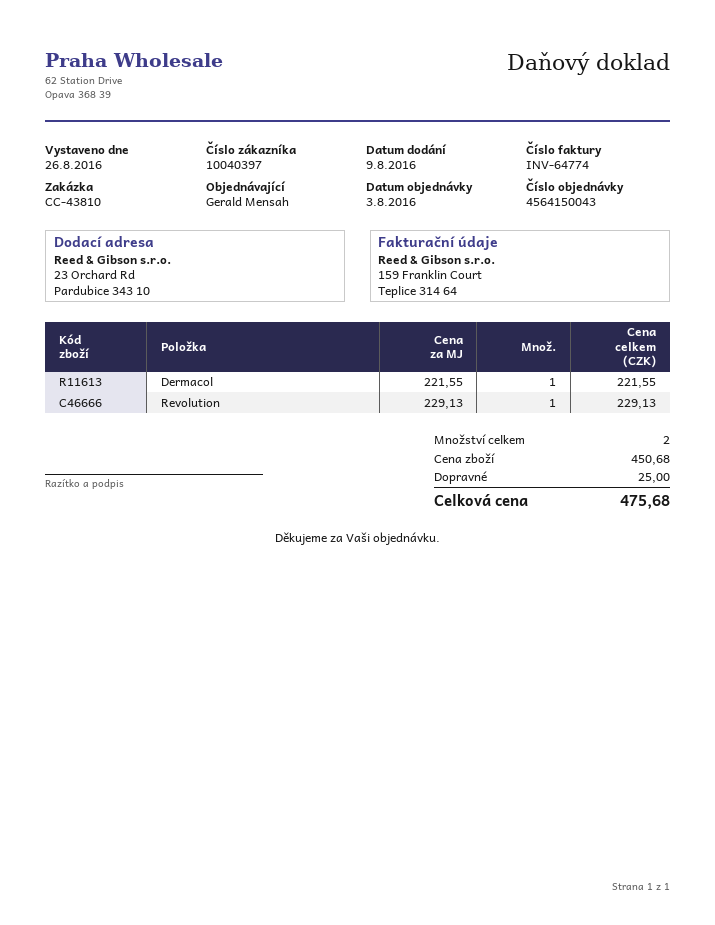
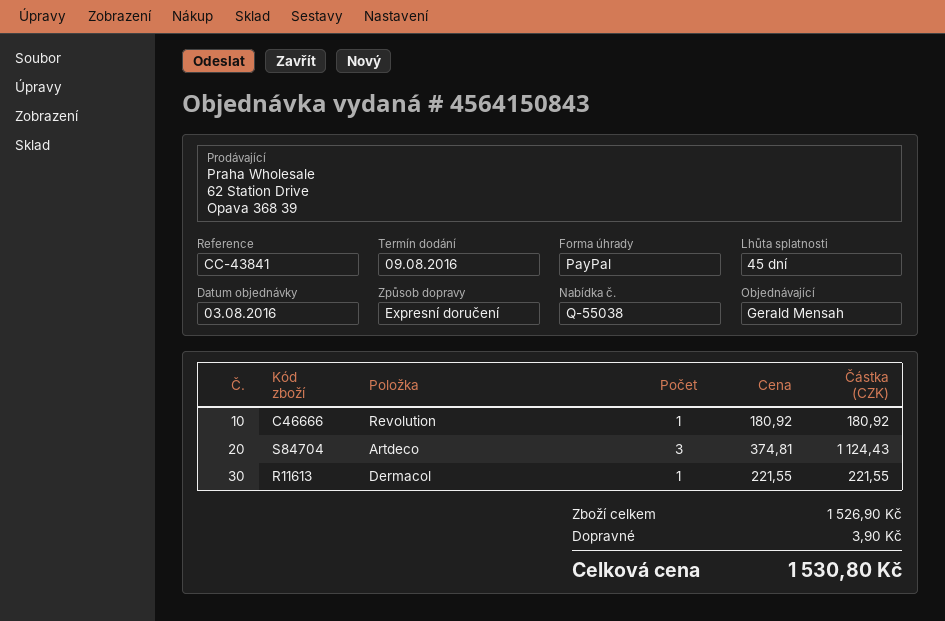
order number: 4564150043 -> 4564150843
reference: CC-43810 -> CC-43841
Revolution: 1 x 229.13 = 229.13 -> 1 x 180.92 = 180.92
Artdeco: none -> 3 x 374.81 = 1124.43
subtotal: 450.68 -> 1526.90
shipping: 25.00 -> 3.90
total: 475.68 -> 1530.80

